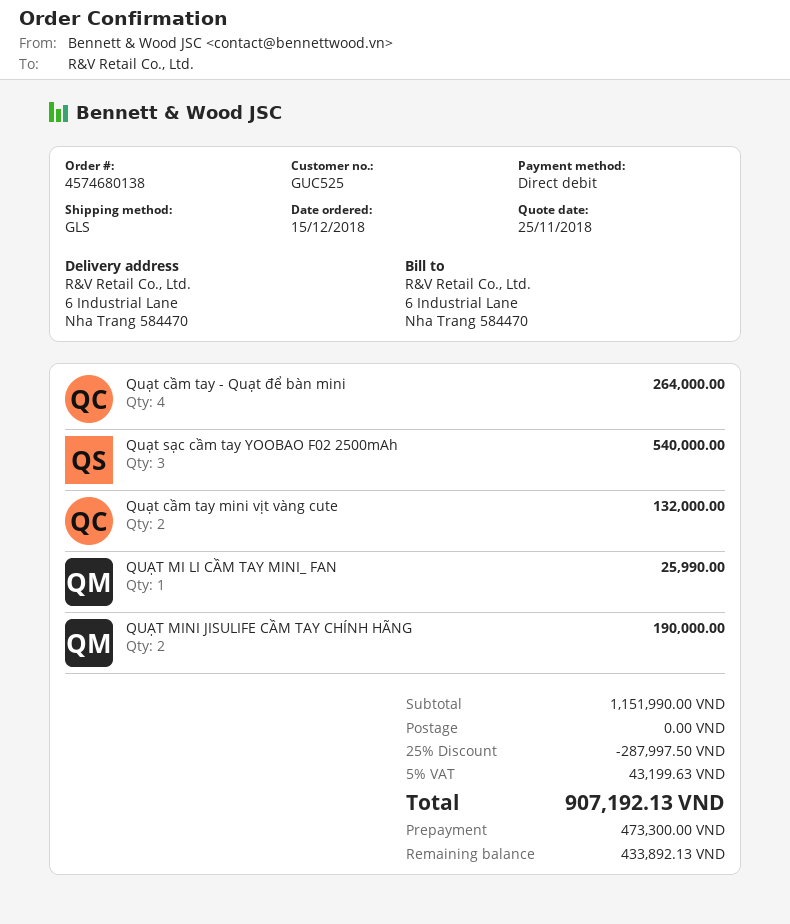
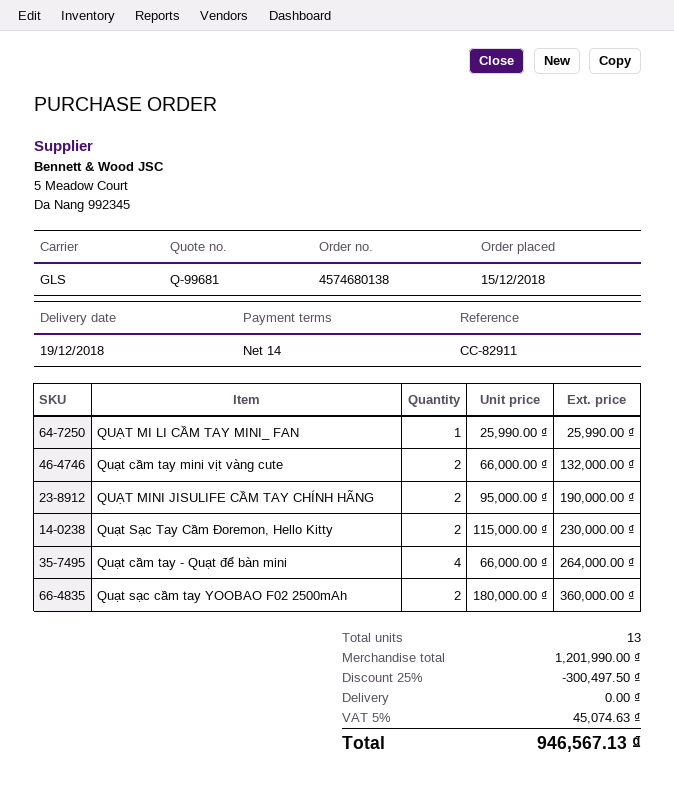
Quạt sạc cầm tay YOOBAO F02 2500mAh: 3 for 540000.00 -> 2 for 360000.00
Quạt Sạc Tay Cầm Đoremon, Hello Kitty: none -> 2 for 230000.00
subtotal: 1151990.00 -> 1201990.00
discount: 25% = 287997.50 -> 25% = 300497.50
tax: 5% = 43199.63 -> 5% = 45074.63
total: 907192.13 -> 946567.13

